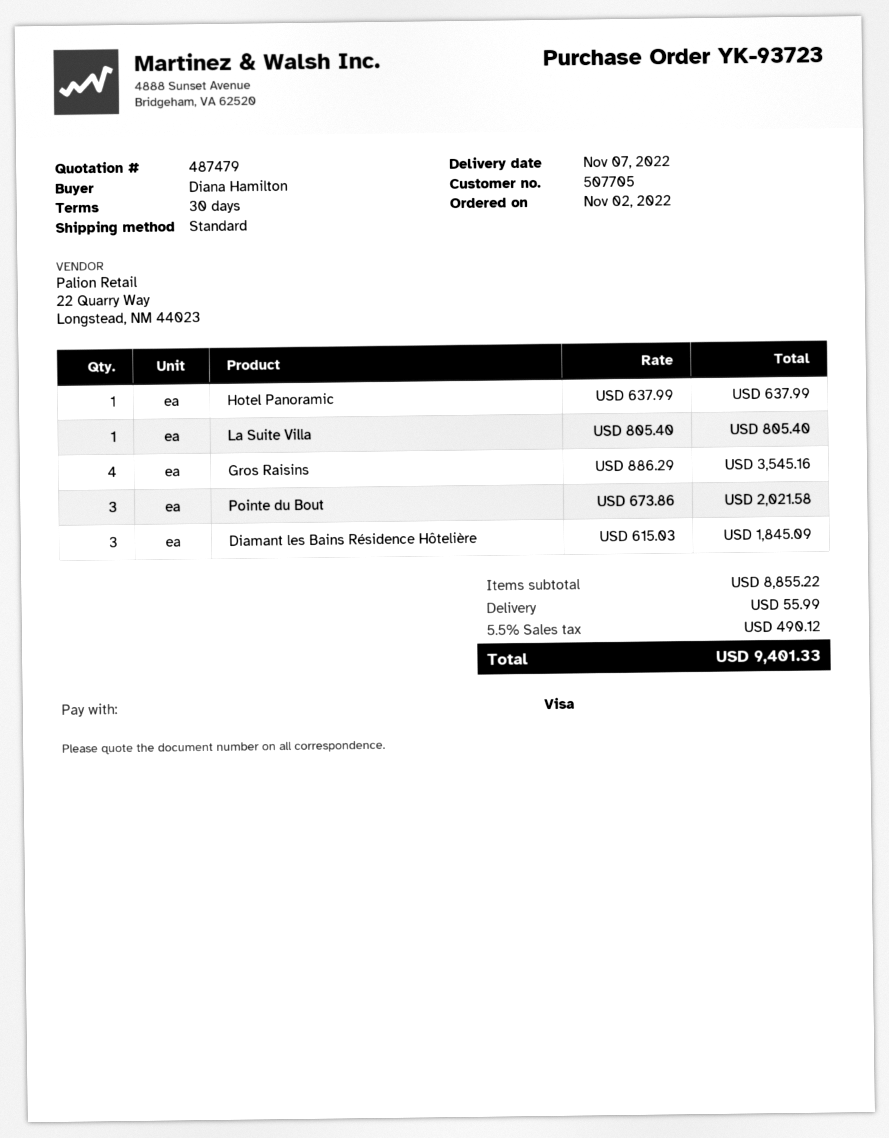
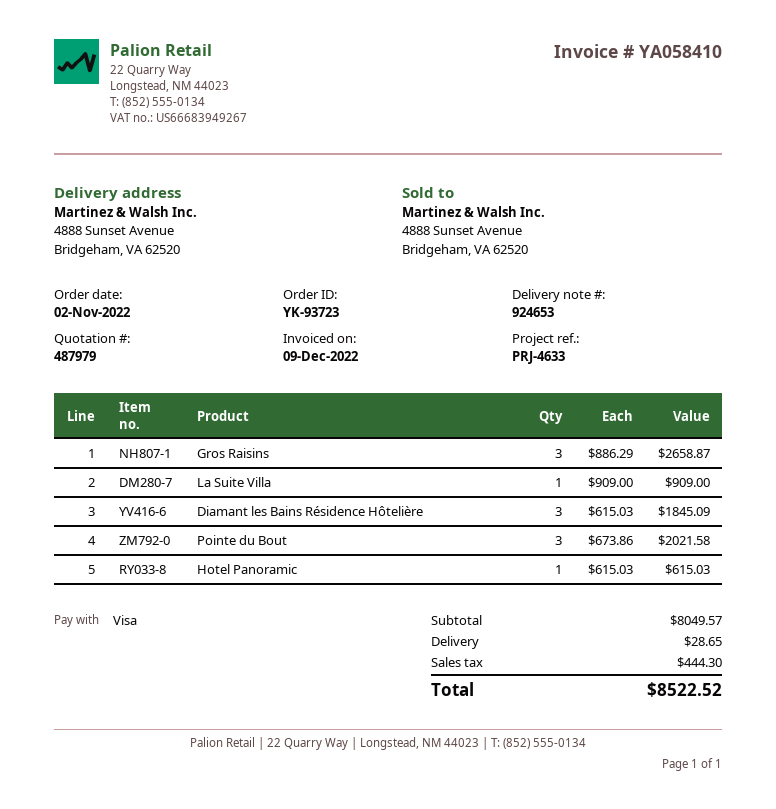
quote number: 487479 -> 487979
Hotel Panoramic: 1 x 637.99 = 637.99 -> 1 x 615.03 = 615.03
La Suite Villa: 1 x 805.40 = 805.40 -> 1 x 909.00 = 909.00
Gros Raisins: 4 x 886.29 = 3545.16 -> 3 x 886.29 = 2658.87
subtotal: 8855.22 -> 8049.57
shipping: 55.99 -> 28.65
tax: 490.12 -> 444.30
total: 9401.33 -> 8522.52

